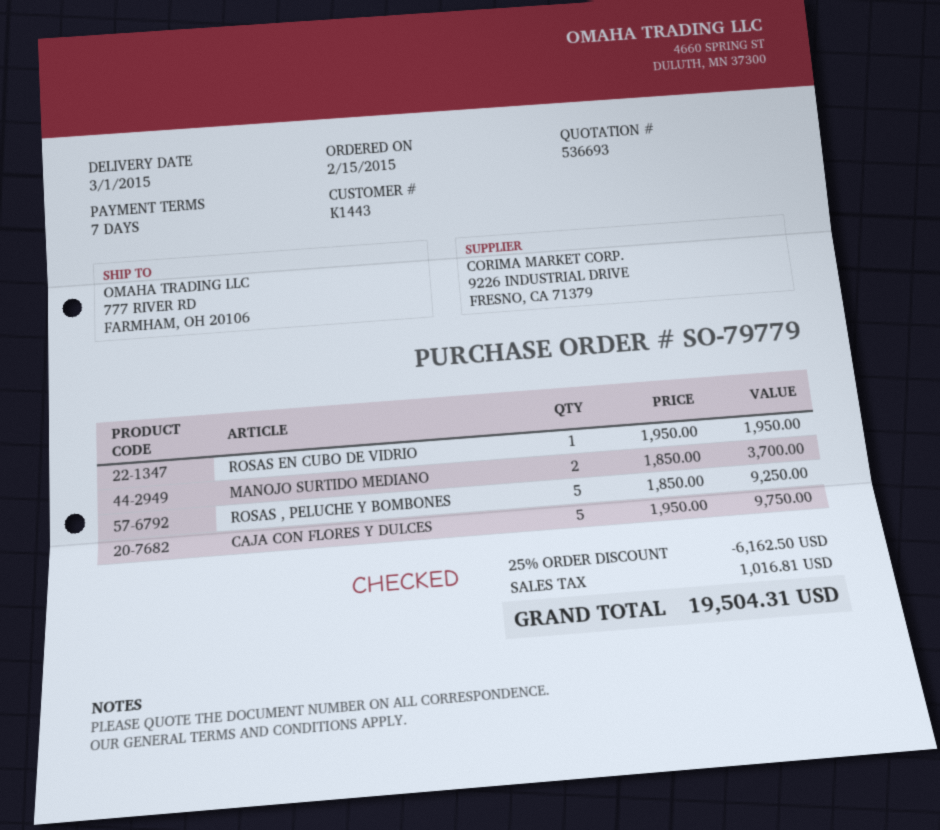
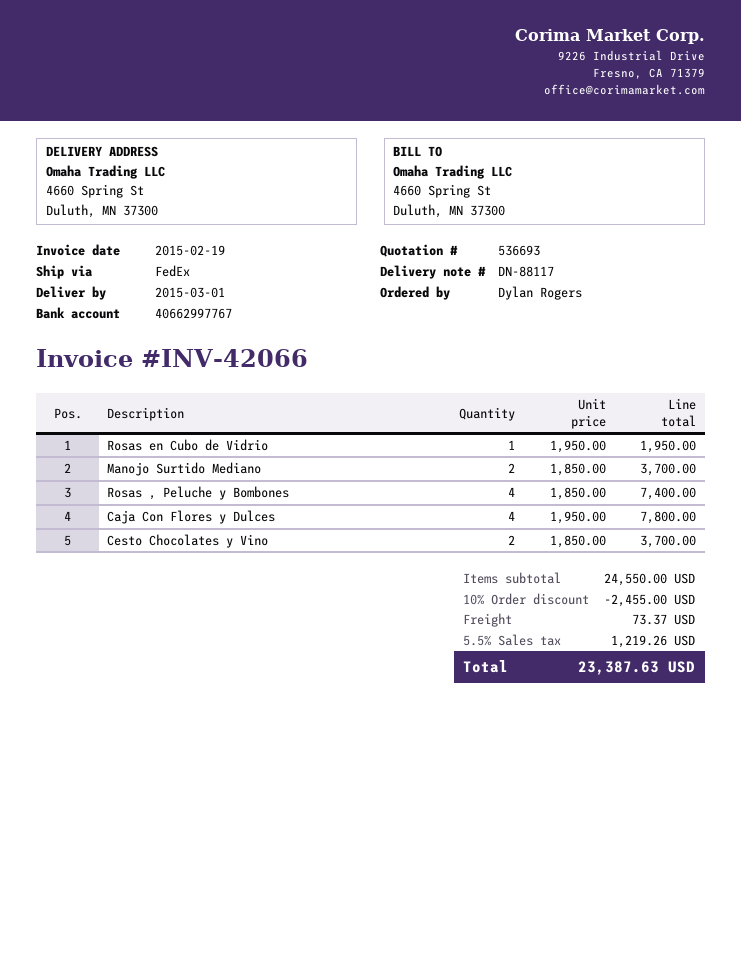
ship to: 777 RIVER RD, FARMHAM, OH 20106 -> 4660 Spring St, Duluth, MN 37300
ROSAS , PELUCHE Y BOMBONES: 5 x 1850.00 = 9250.00 -> 4 x 1850.00 = 7400.00
CAJA CON FLORES Y DULCES: 5 x 1950.00 = 9750.00 -> 4 x 1950.00 = 7800.00
Cesto Chocolates y Vino: none -> 2 x 1850.00 = 3700.00
discount: 25% = 6162.50 -> 10% = 2455.00
shipping: none -> 73.37
tax: 1016.81 -> 1219.26
total: 19504.31 -> 23387.63

